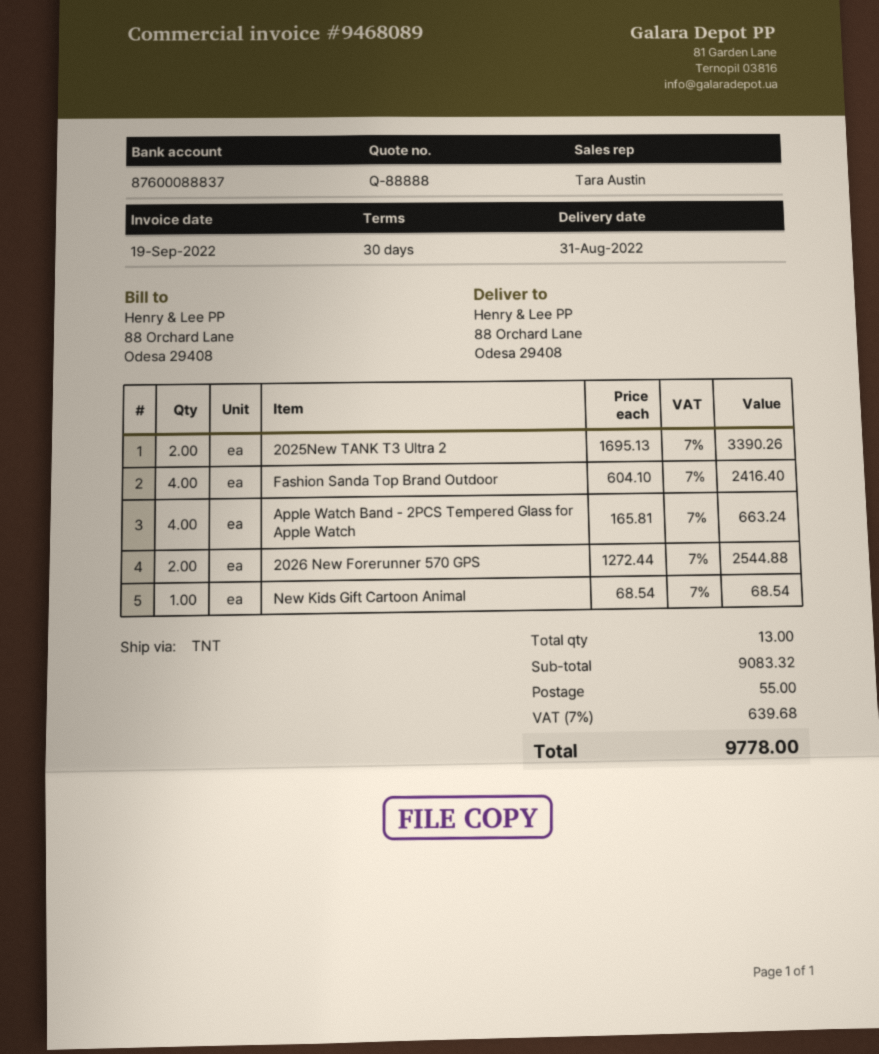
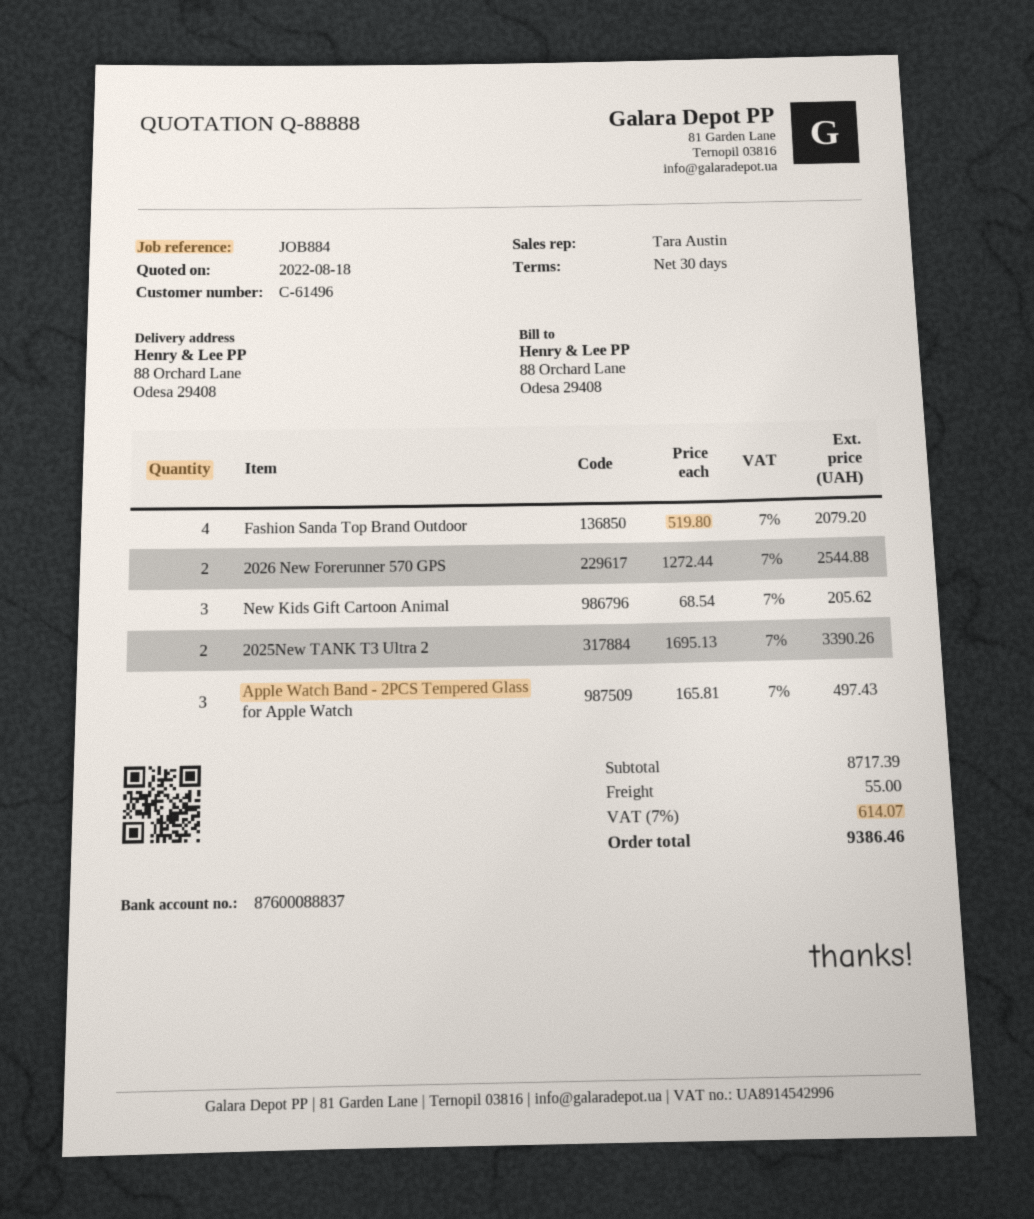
Fashion Sanda Top Brand Outdoor: 4 x 604.10 = 2416.40 -> 4 x 519.80 = 2079.20
Apple Watch Band - 2PCS Tempered Glass for Apple Watch: 4 x 165.81 = 663.24 -> 3 x 165.81 = 497.43
New Kids Gift Cartoon Animal: 1 x 68.54 = 68.54 -> 3 x 68.54 = 205.62
subtotal: 9083.32 -> 8717.39
tax: 7% = 639.68 -> 7% = 614.07
total: 9778.00 -> 9386.46

